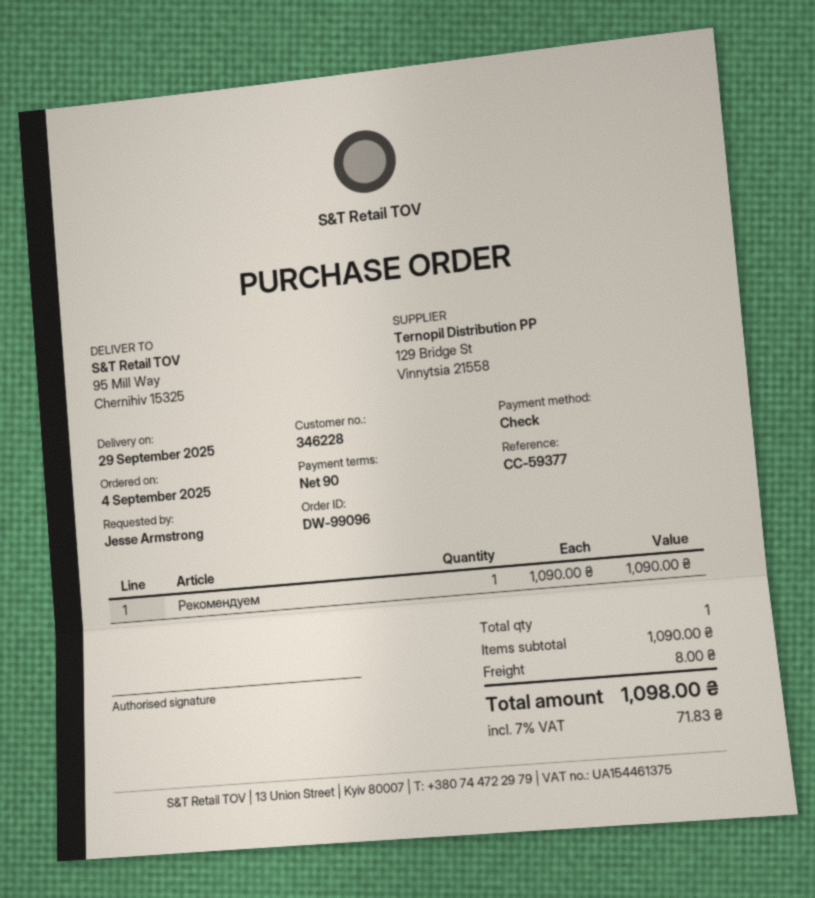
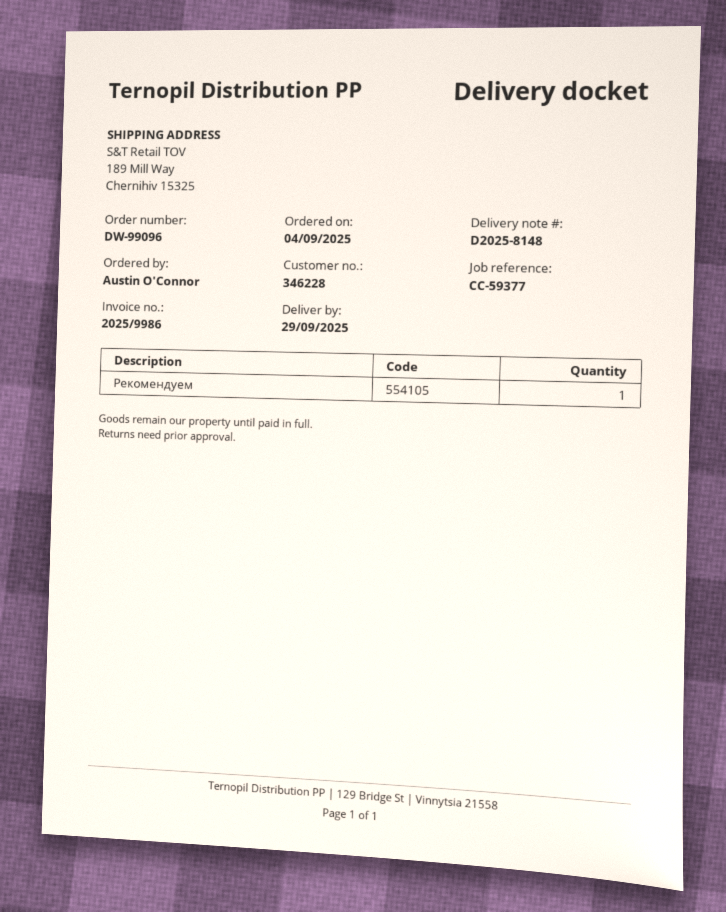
ordered by: Jesse Armstrong -> Austin O'Connor
ship to: 95 Mill Way, Chernihiv 15325 -> 189 Mill Way, Chernihiv 15325

